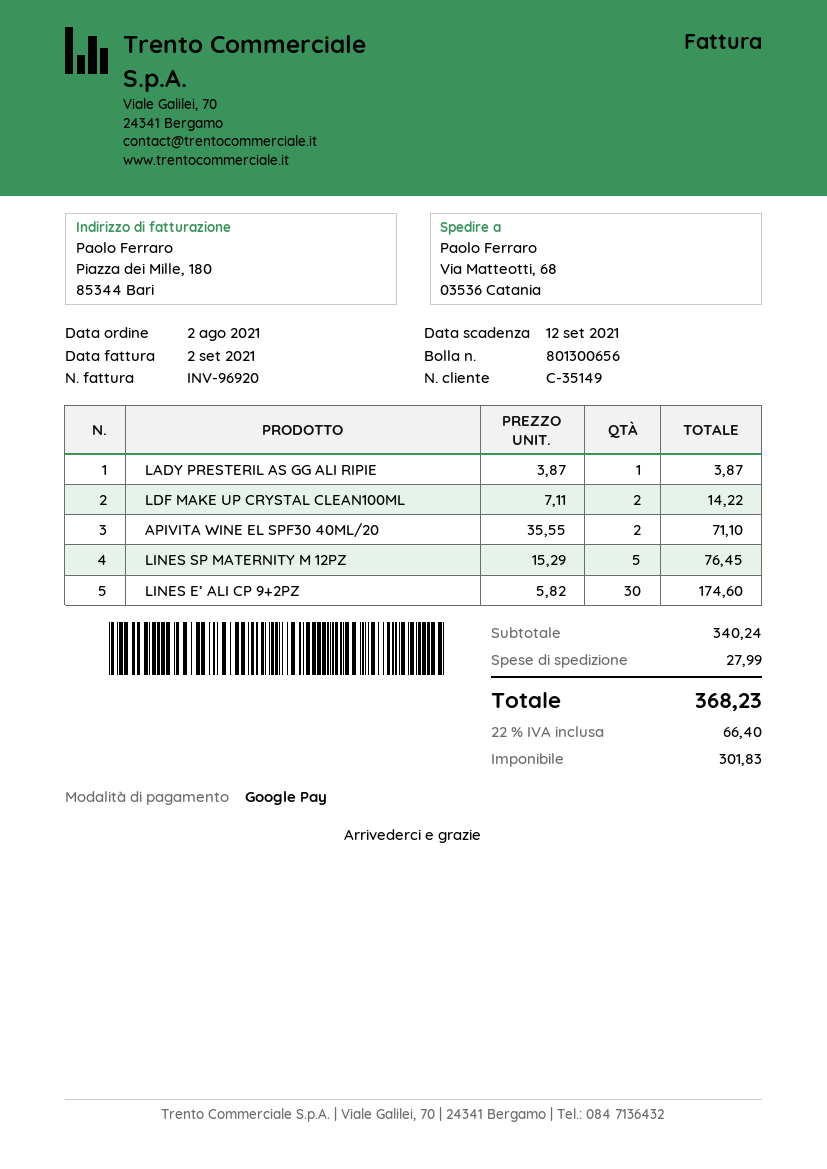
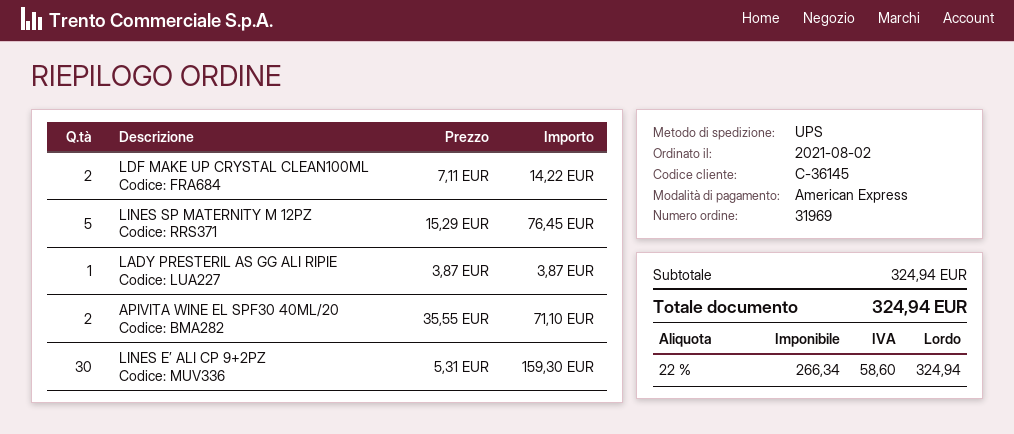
customer number: C-35149 -> C-36145
payment method: Google Pay -> American Express
LINES E’ ALI CP 9+2PZ: 30 x 5.82 = 174.60 -> 30 x 5.31 = 159.30
subtotal: 340.24 -> 324.94
shipping: 27.99 -> none
net: 301.83 -> 266.34
tax: 22% = 66.40 -> 22% = 58.60
total: 368.23 -> 324.94

